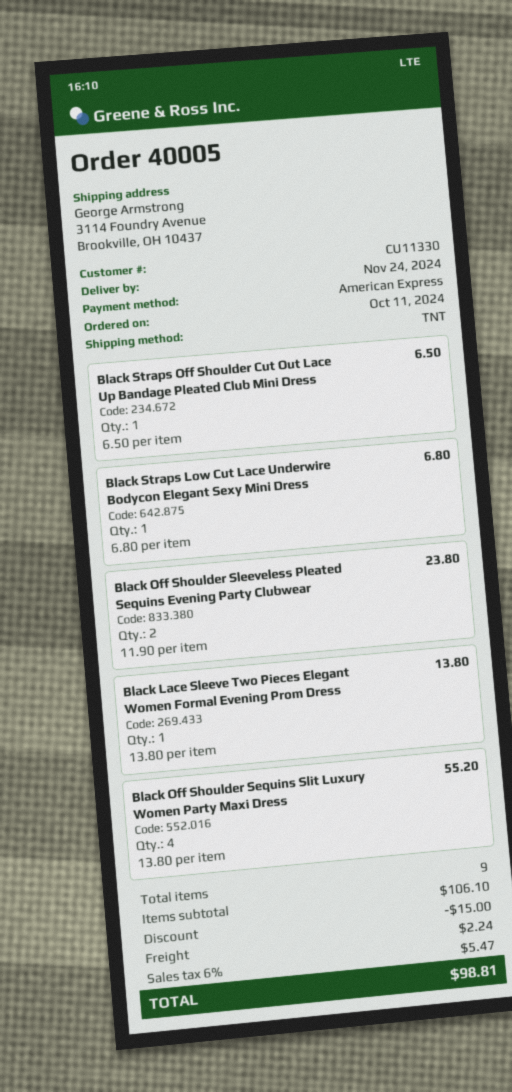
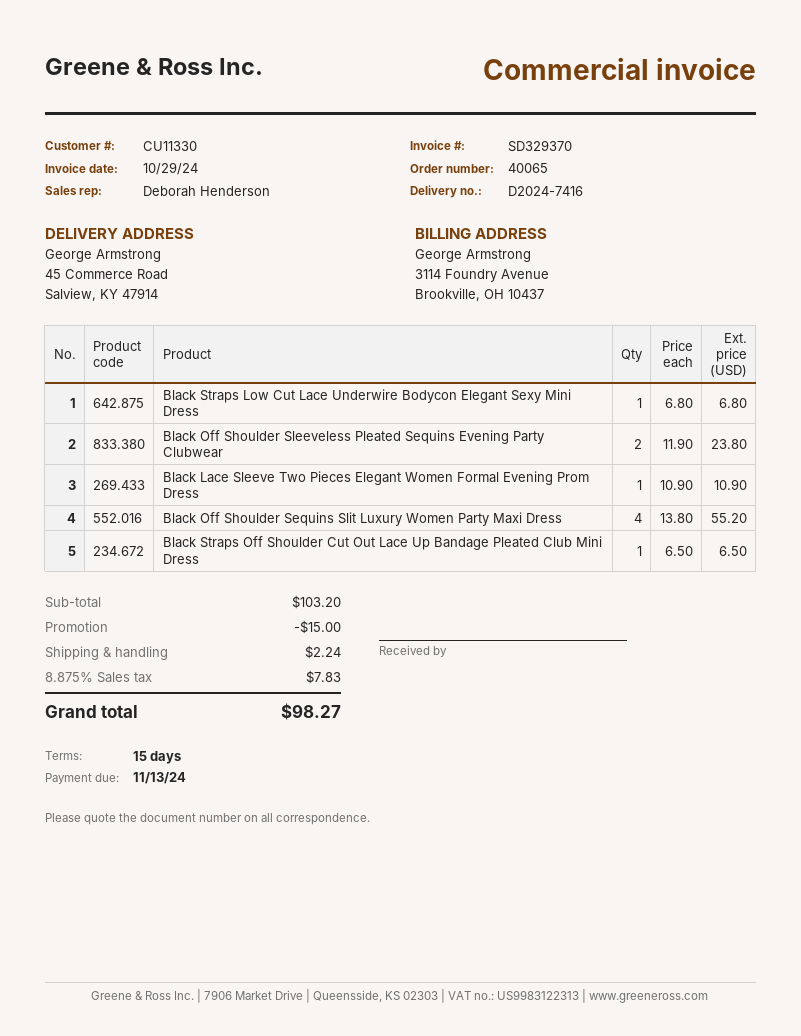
order number: 40005 -> 40065
ship to: 3114 Foundry Avenue, Brookville, OH 10437 -> 45 Commerce Road, Salview, KY 47914
Black Lace Sleeve Two Pieces Elegant Women Formal Evening Prom Dress: 1 x 13.80 = 13.80 -> 1 x 10.90 = 10.90
subtotal: 106.10 -> 103.20
tax: 6% = 5.47 -> 8.875% = 7.83
total: 98.81 -> 98.27

